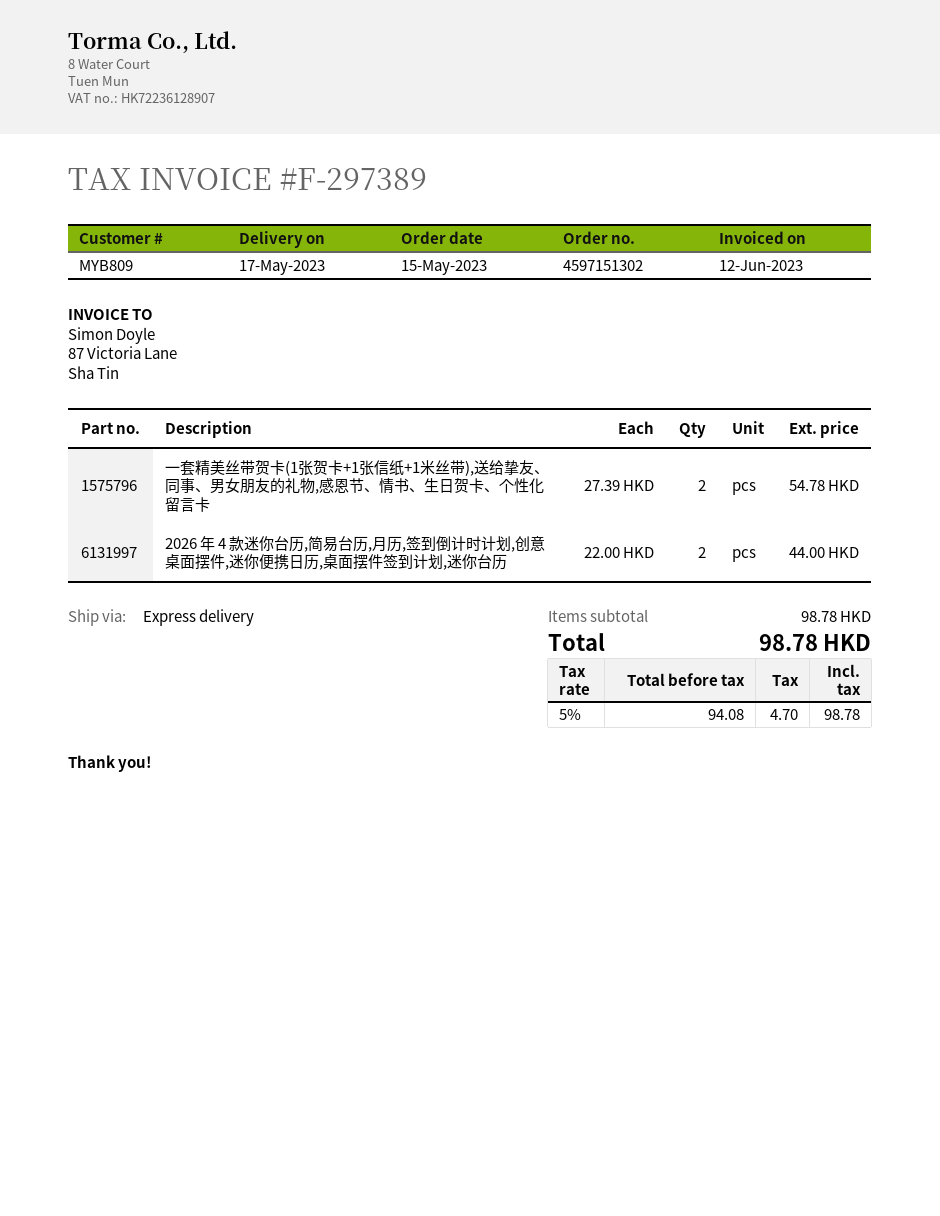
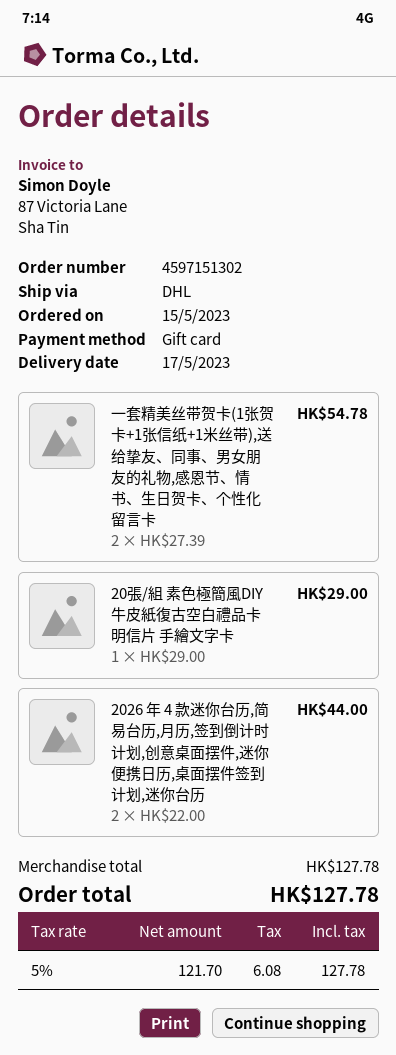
shipping method: express -> DHL
20張/組 素色極簡風DIY牛皮紙復古空白禮品卡 明信片 手繪文字卡: none -> 1 x 29.00 = 29.00
subtotal: 98.78 -> 127.78
net: 94.08 -> 121.70
tax: 5% = 4.70 -> 5% = 6.08
total: 98.78 -> 127.78

